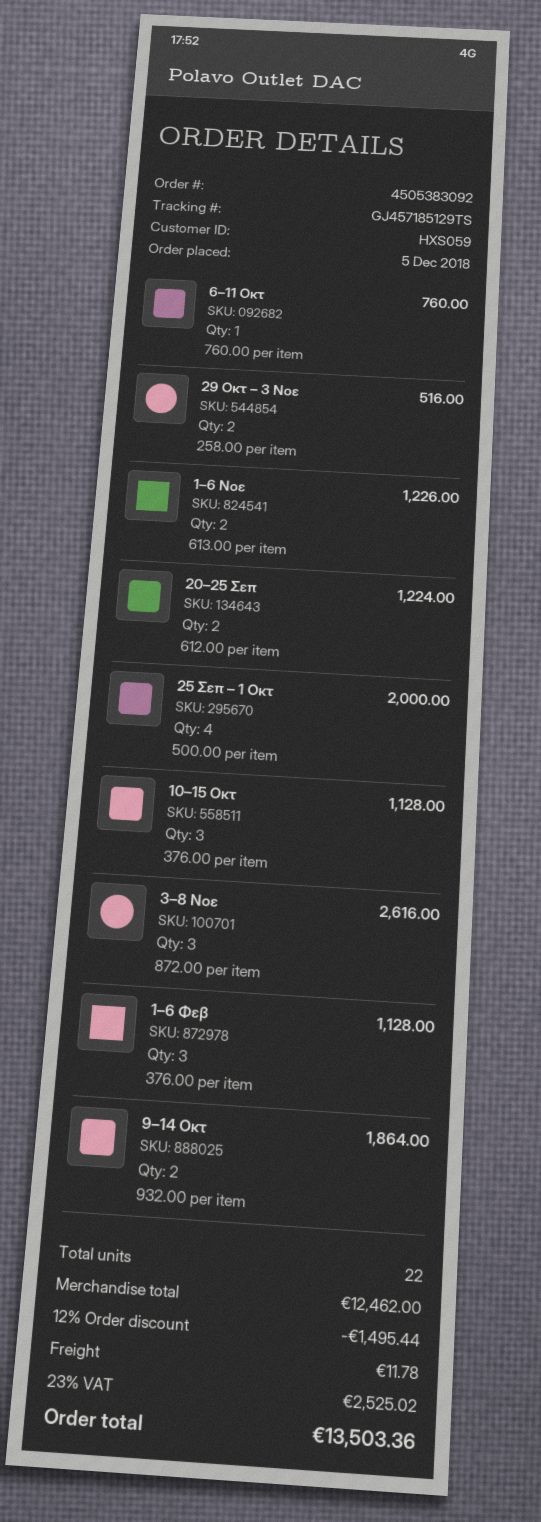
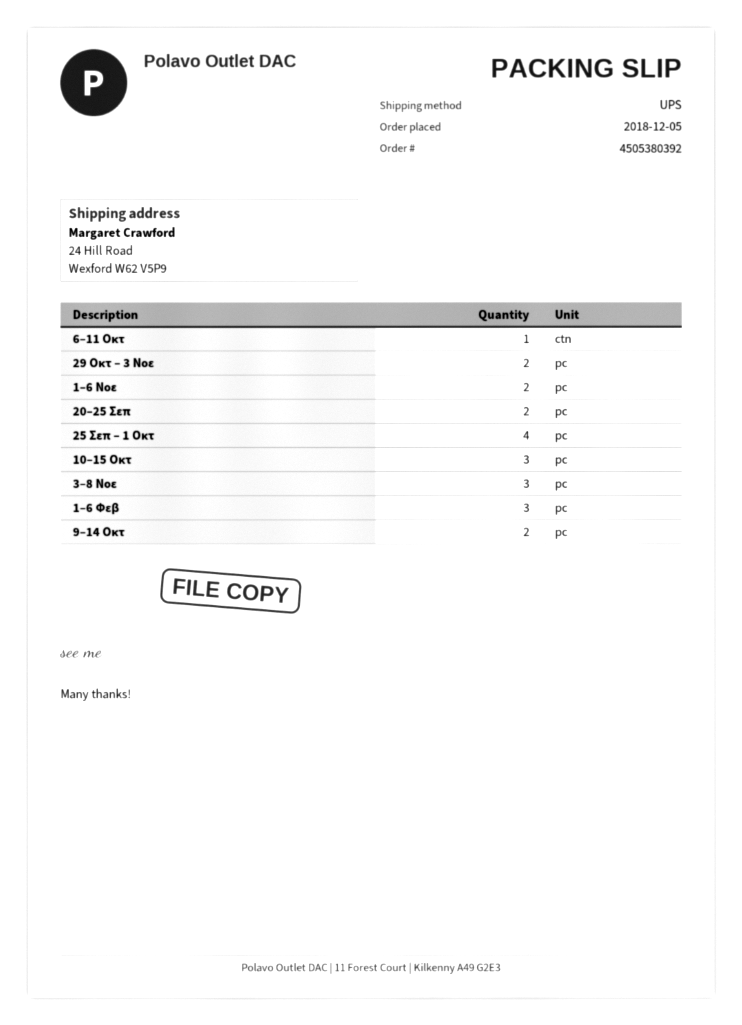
order number: 4505383092 -> 4505380392

